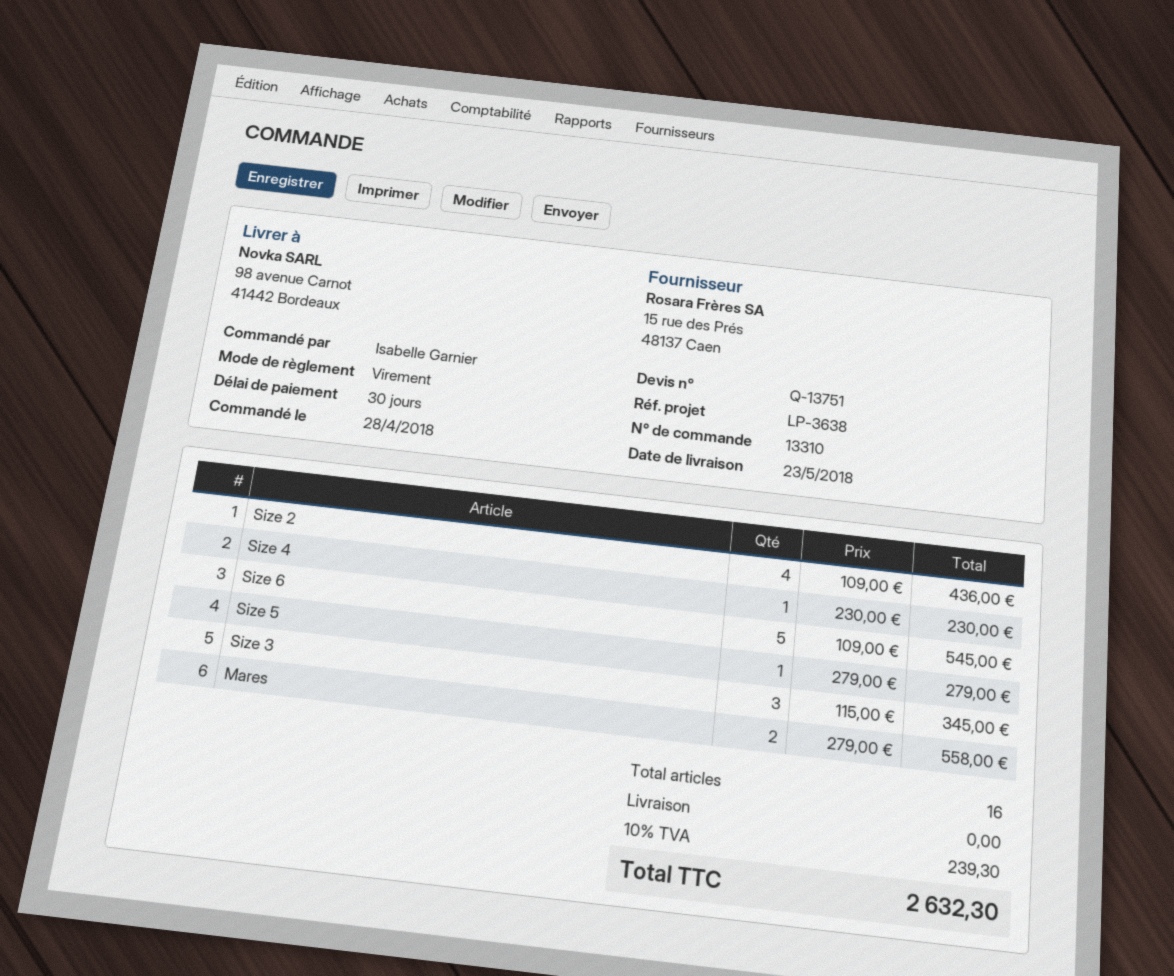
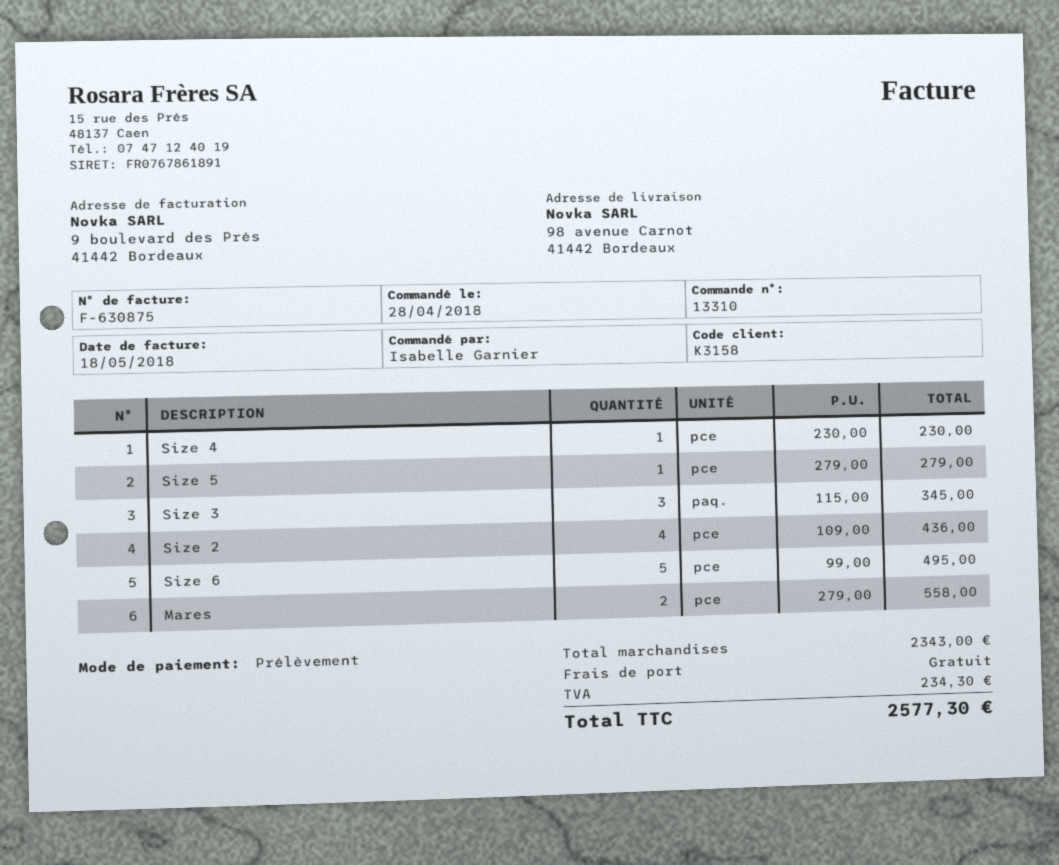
payment method: bank transfer -> direct debit
Size 6: 5 x 109.00 = 545.00 -> 5 x 99.00 = 495.00
tax: 239.30 -> 234.30
total: 2632.30 -> 2577.30

